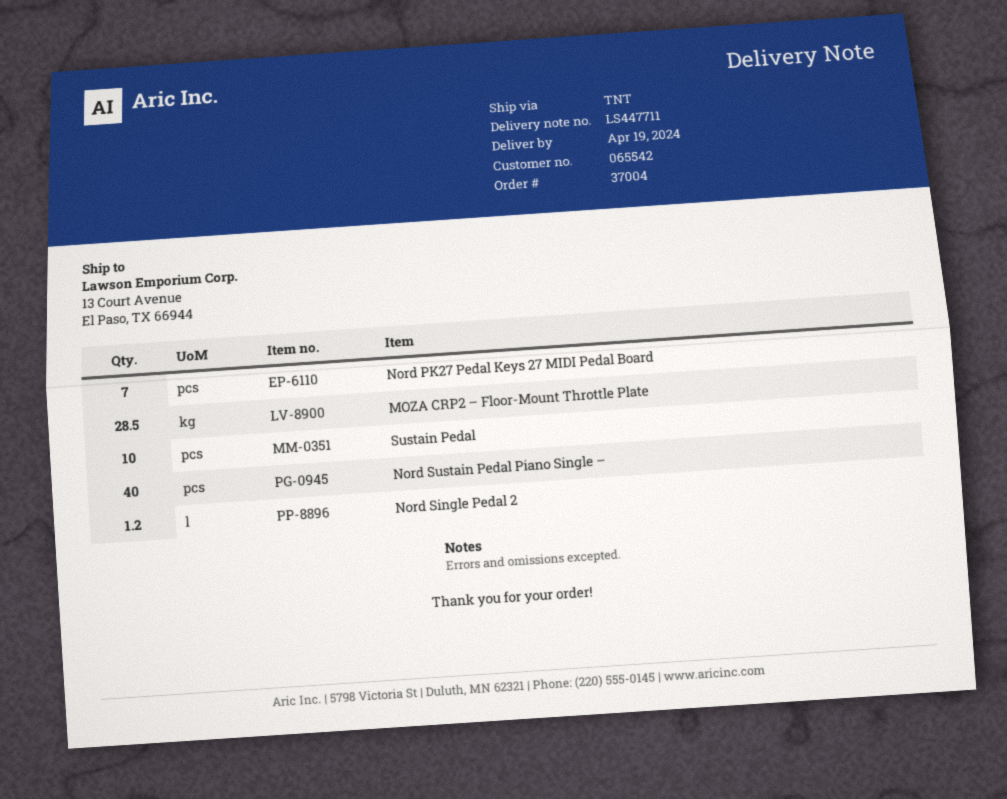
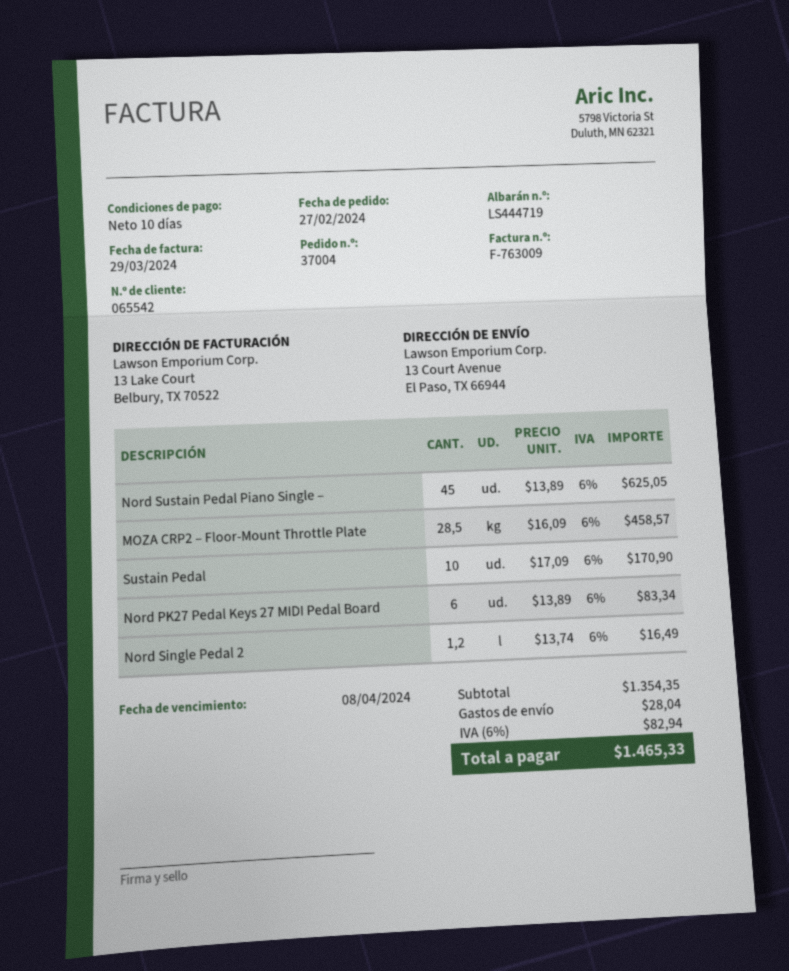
delivery note number: LS447711 -> LS444719
Nord PK27 Pedal Keys 27 MIDI Pedal Board: 7 -> 6
Nord Sustain Pedal Piano Single –: 40 -> 45

